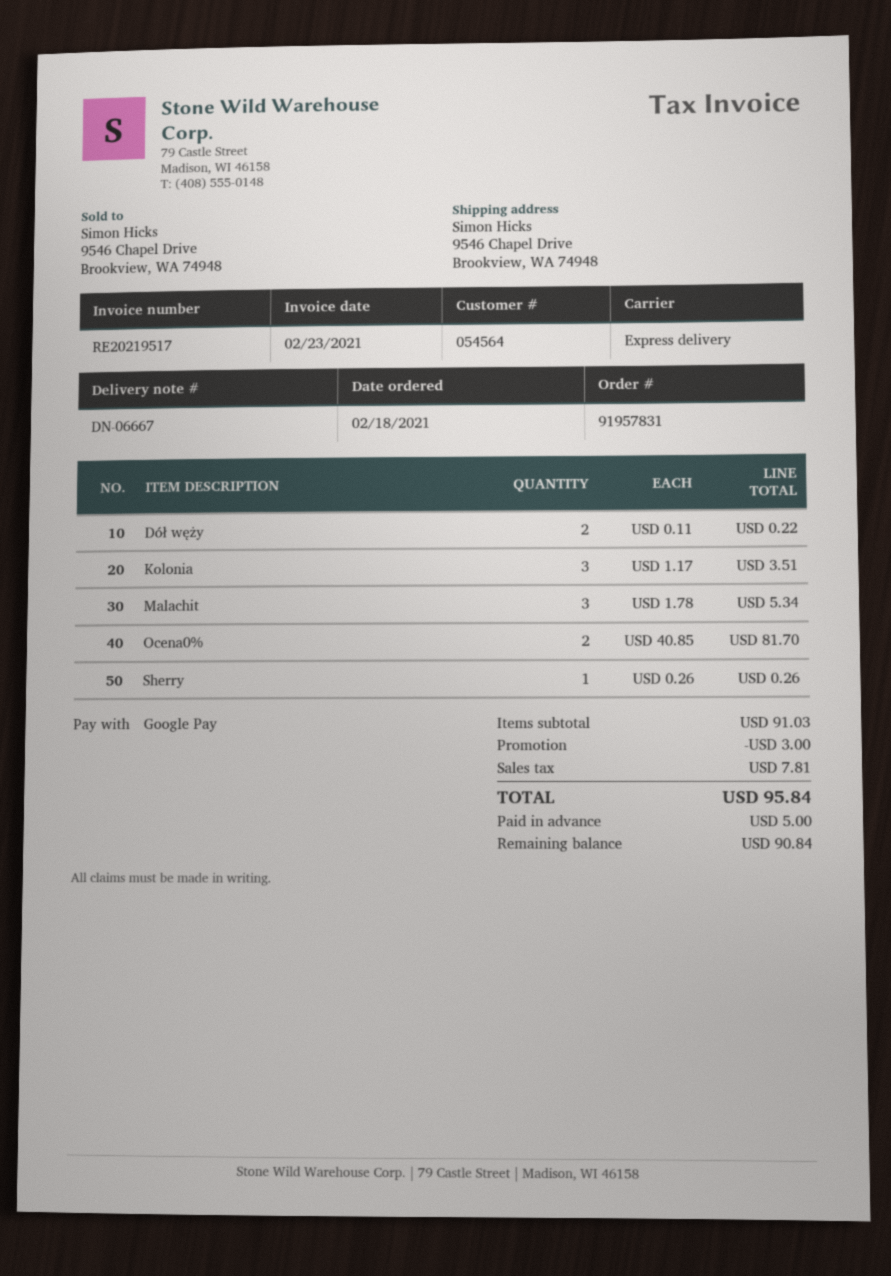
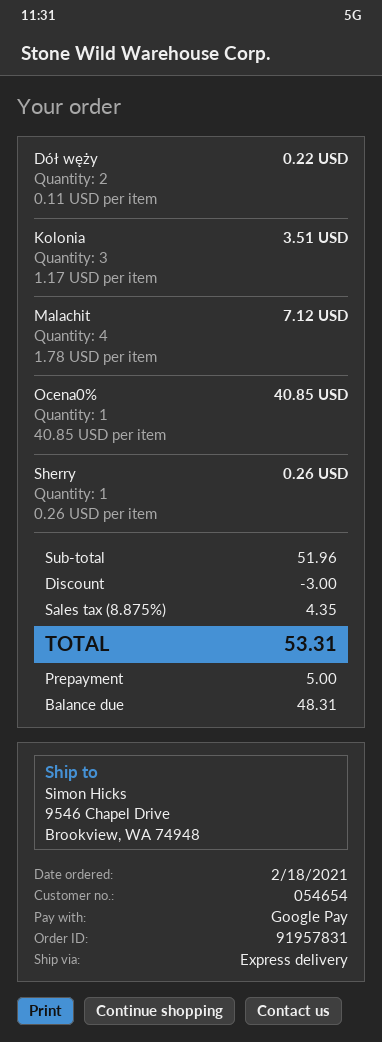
customer number: 054564 -> 054654
Malachit: 3 x 1.78 = 5.34 -> 4 x 1.78 = 7.12
Ocena0%: 2 x 40.85 = 81.70 -> 1 x 40.85 = 40.85
subtotal: 91.03 -> 51.96
tax: 7.81 -> 4.35
total: 95.84 -> 53.31
balance: 90.84 -> 48.31

